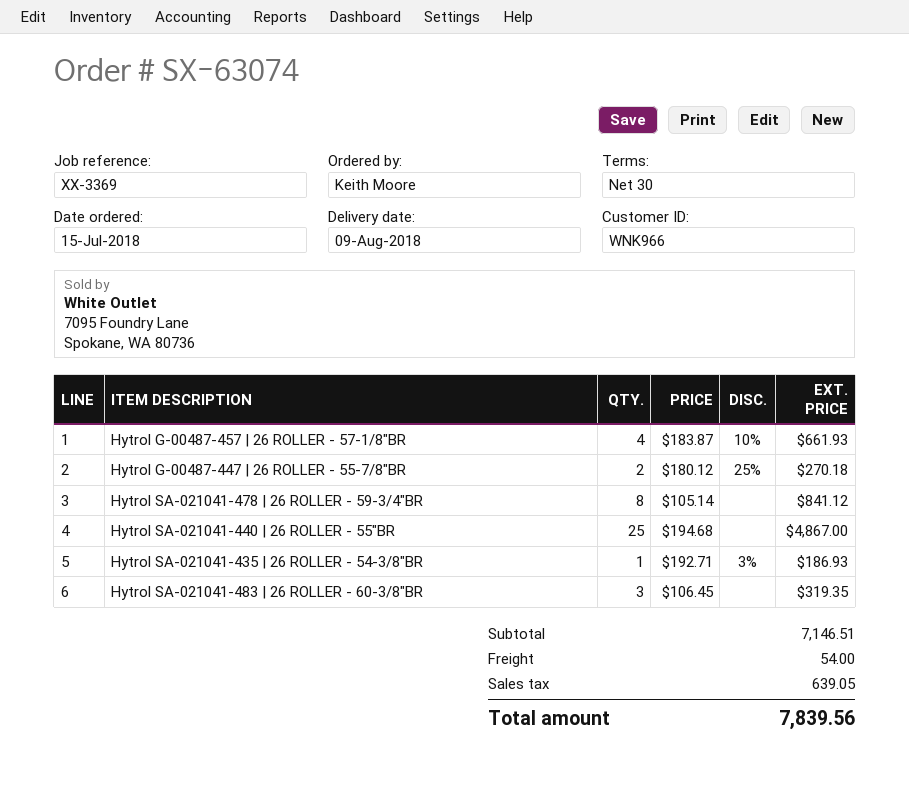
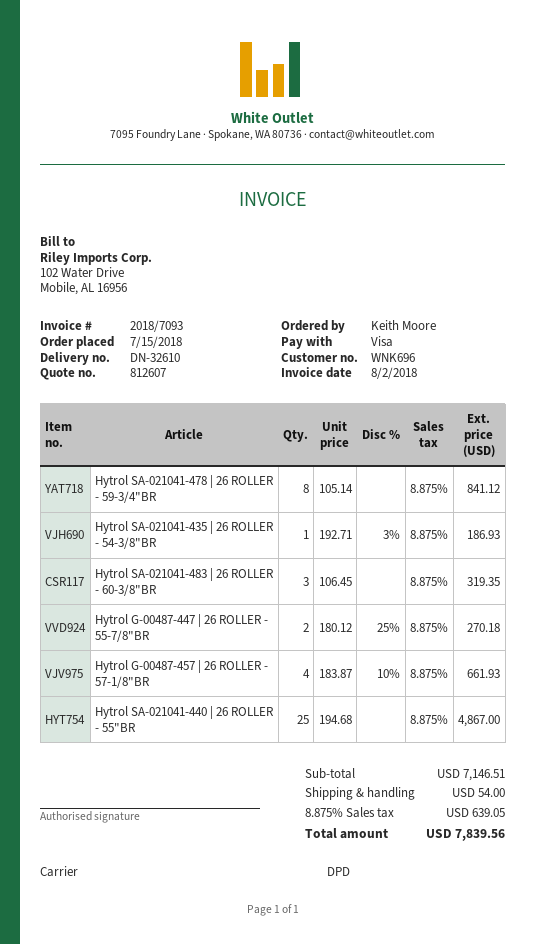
customer number: WNK966 -> WNK696

